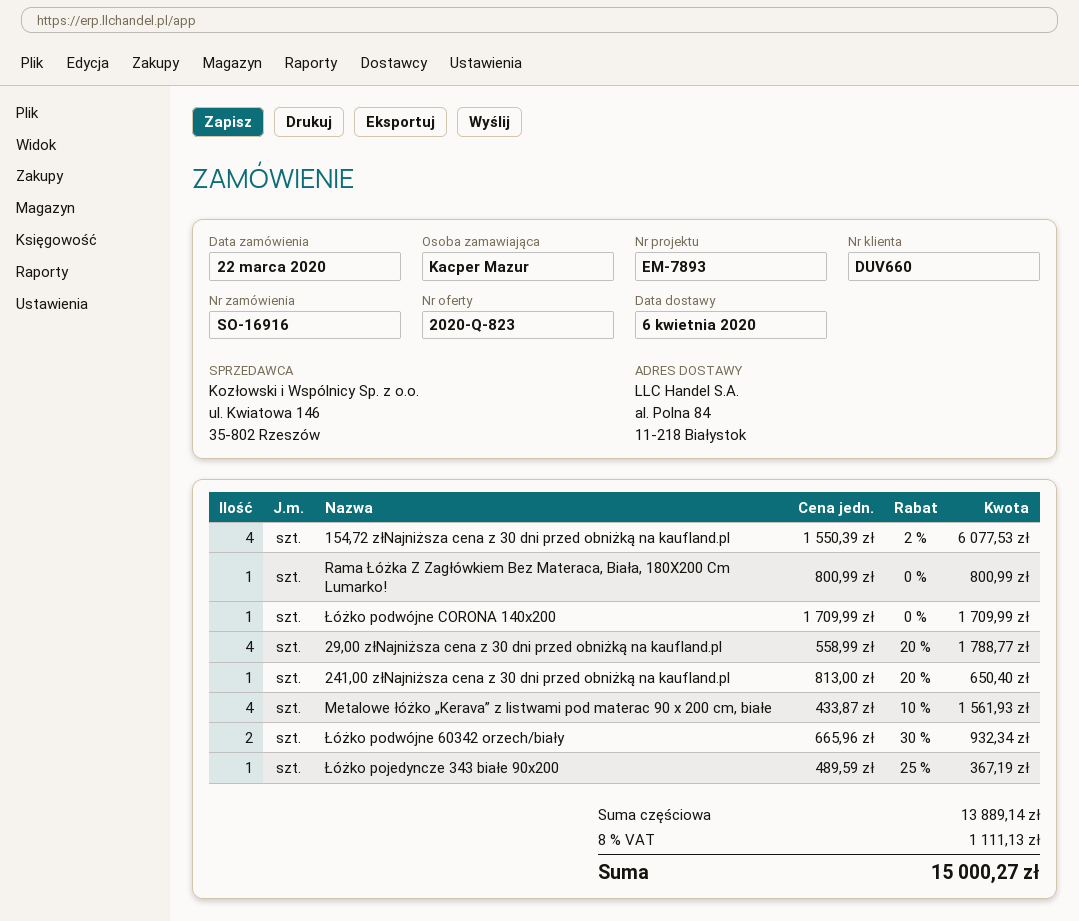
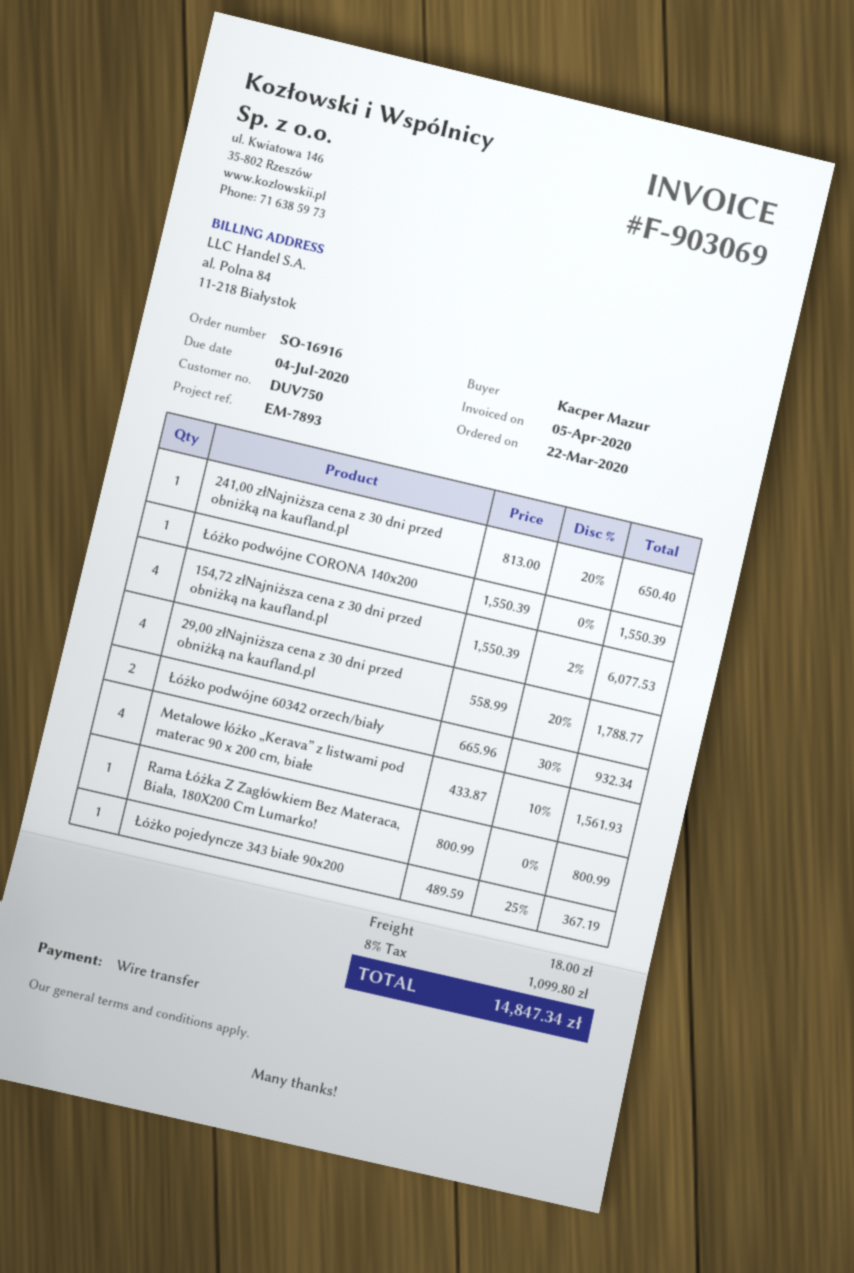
customer number: DUV660 -> DUV750
Łóżko podwójne CORONA 140x200: 1 x 1709.99 = 1709.99 -> 1 x 1550.39 = 1550.39
shipping: none -> 18.00
tax: 8% = 1111.13 -> 8% = 1099.80
total: 15000.27 -> 14847.34

